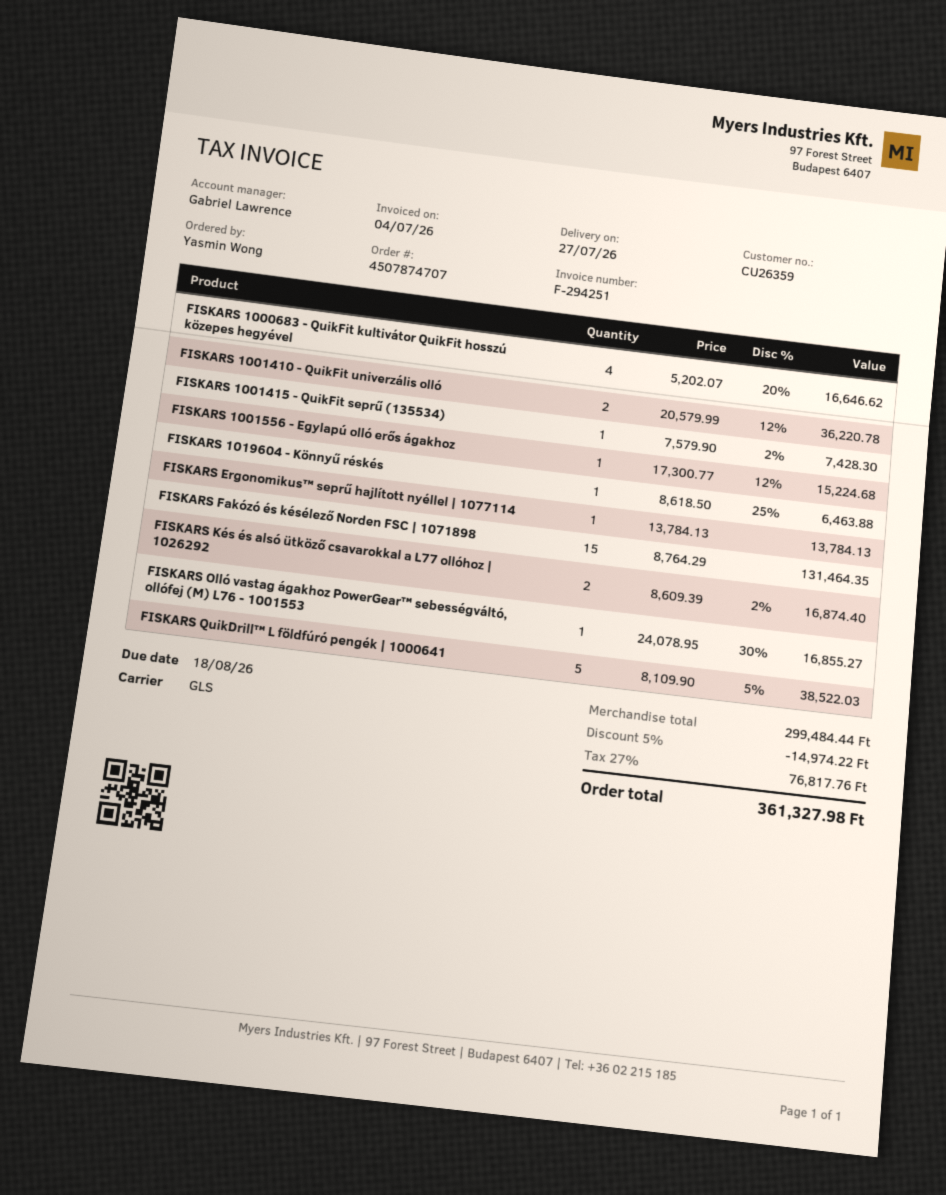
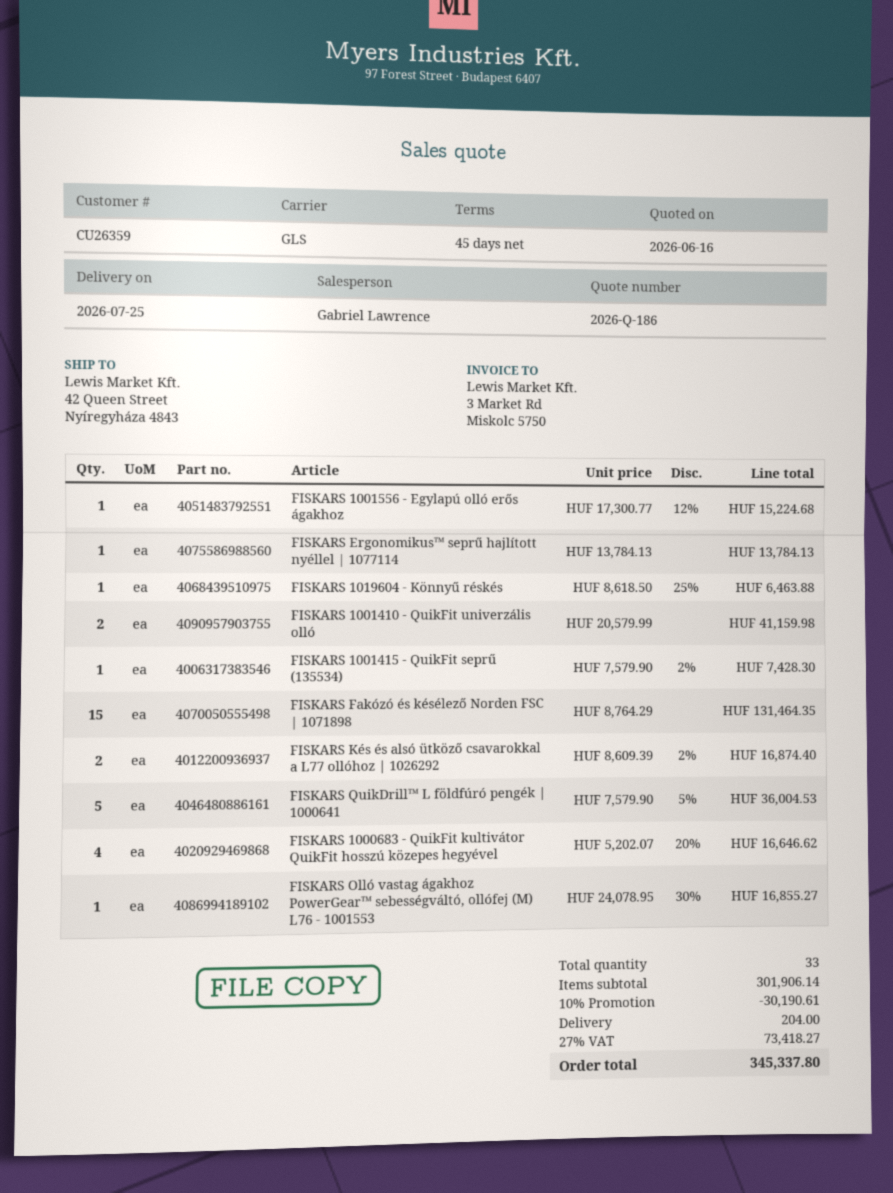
delivery date: 2026-07-27 -> 2026-07-25
FISKARS 1001410 - QuikFit univerzális olló: 2 x 20579.99 - 12% = 36220.78 -> 2 x 20579.99 = 41159.98
FISKARS QuikDrill™ L földfúró pengék | 1000641: 5 x 8109.90 - 5% = 38522.03 -> 5 x 7579.90 - 5% = 36004.53
subtotal: 299484.44 -> 301906.14
discount: 5% = 14974.22 -> 10% = 30190.61
shipping: none -> 204.00
tax: 27% = 76817.76 -> 27% = 73418.27
total: 361327.98 -> 345337.80

